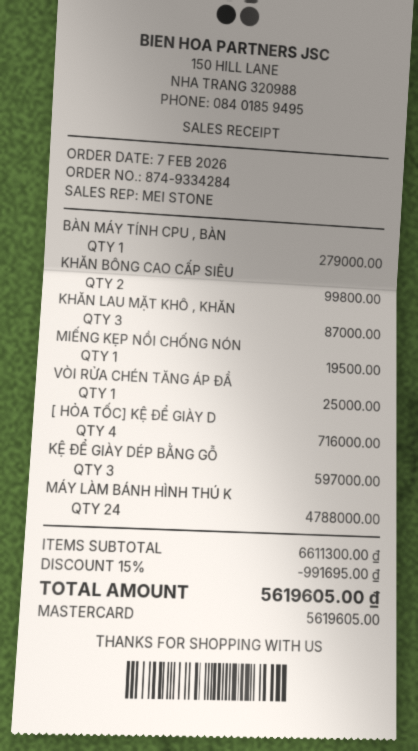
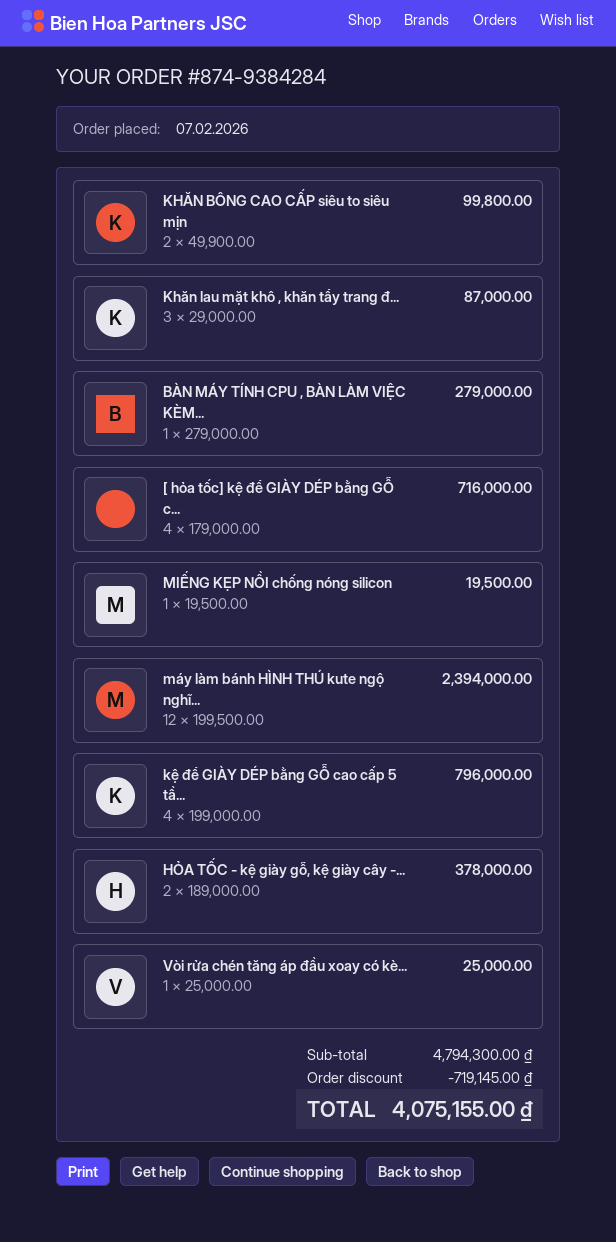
order number: 874-9334284 -> 874-9384284
KỆ ĐỂ GIÀY DÉP BẰNG GỖ: 3 for 597000.00 -> 4 for 796000.00
MÁY LÀM BÁNH HÌNH THÚ K: 24 for 4788000.00 -> 12 for 2394000.00
HỎA TỐC - kệ giày gỗ, kệ giày cây -...: none -> 2 for 378000.00
subtotal: 6611300.00 -> 4794300.00
discount: 991695.00 -> 719145.00
total: 5619605.00 -> 4075155.00

